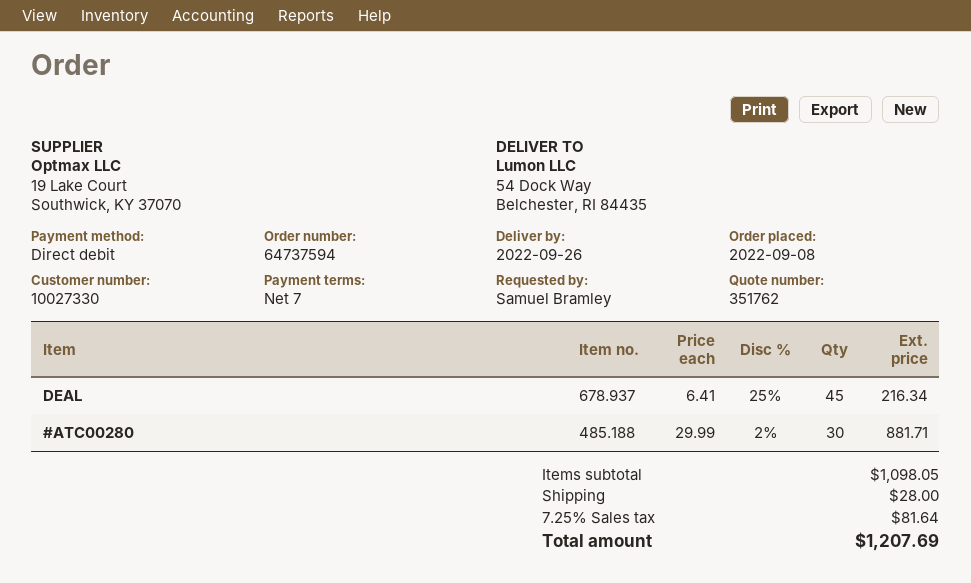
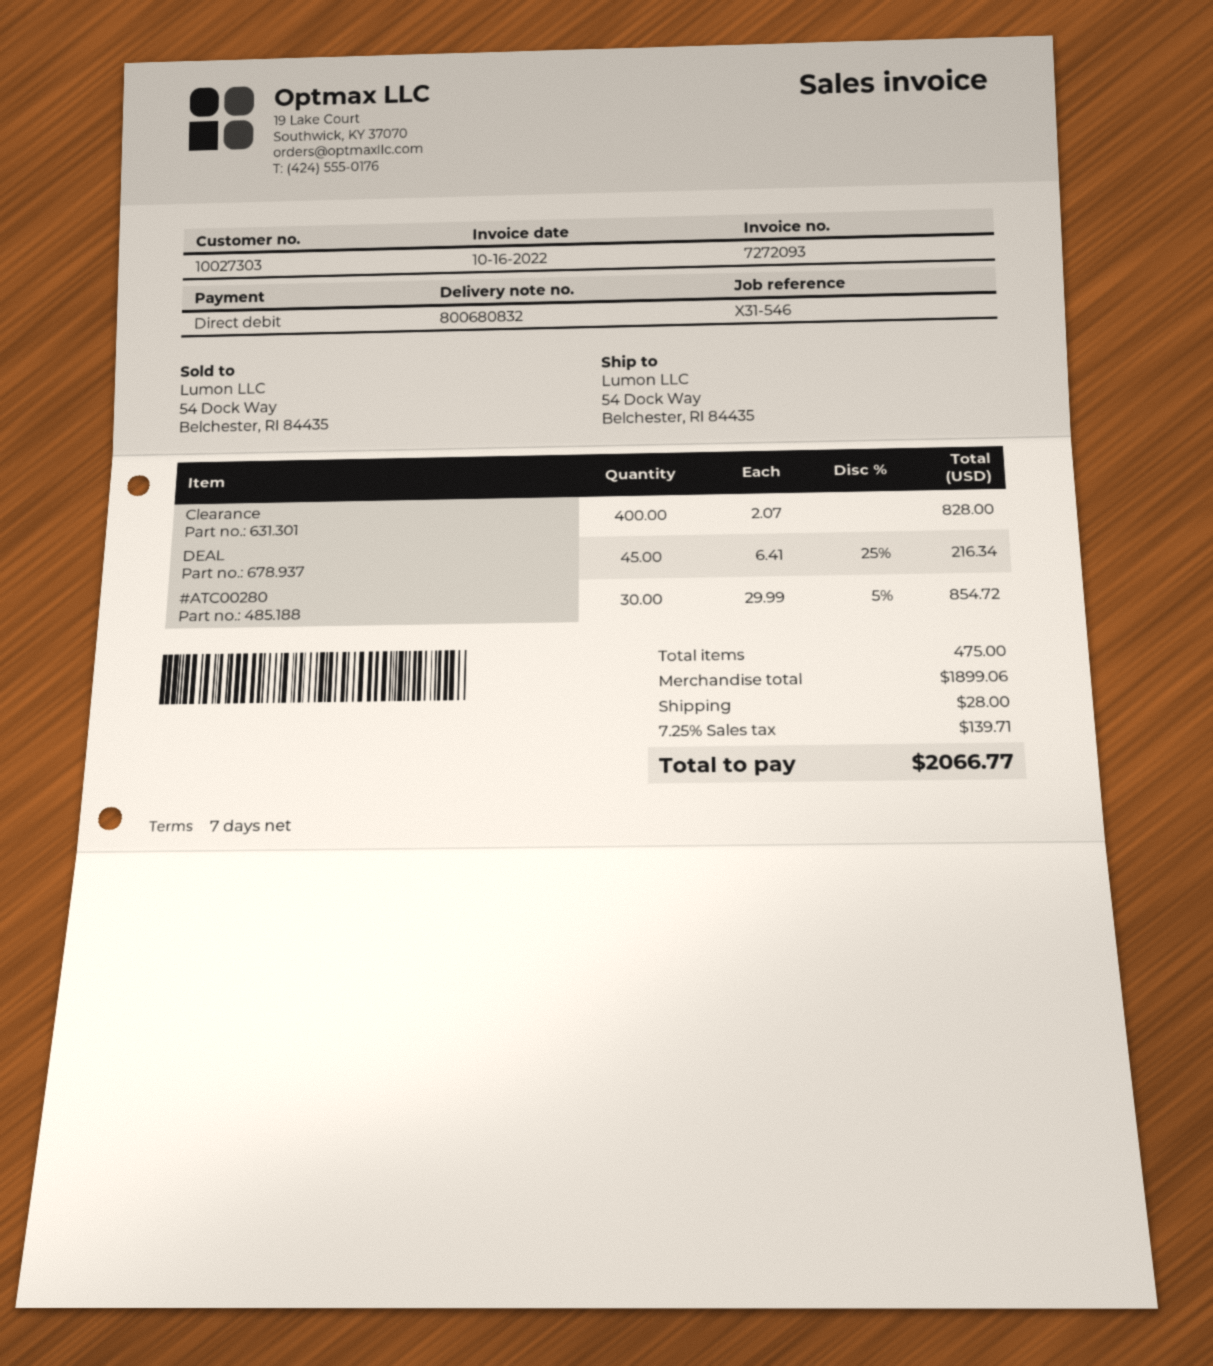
customer number: 10027330 -> 10027303
#ATC00280: 30 x 29.99 - 2% = 881.71 -> 30 x 29.99 - 5% = 854.72
Clearance: none -> 400 x 2.07 = 828.00
subtotal: 1098.05 -> 1899.06
tax: 7.25% = 81.64 -> 7.25% = 139.71
total: 1207.69 -> 2066.77

